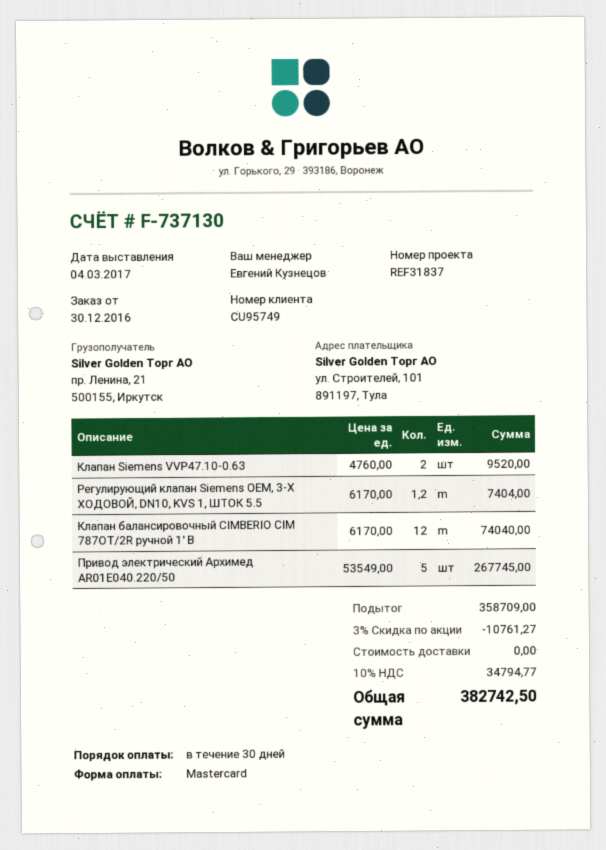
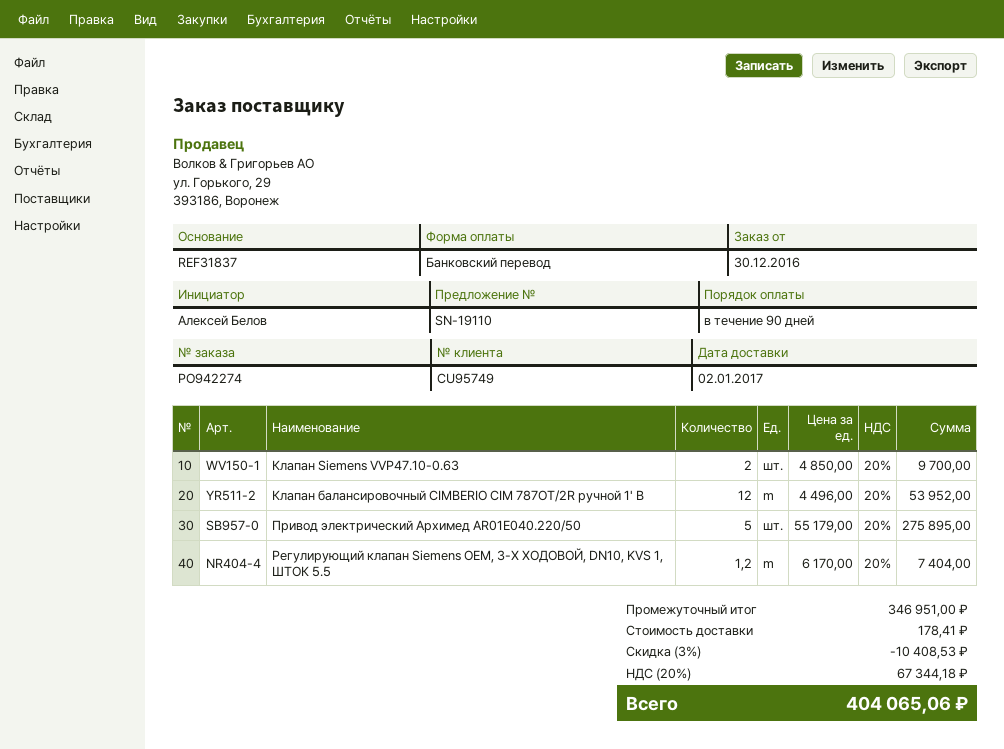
payment terms: 30 days -> 90 days
payment method: Mastercard -> bank transfer
Клапан Siemens VVP47.10-0.63: 2 x 4760.00 = 9520.00 -> 2 x 4850.00 = 9700.00
Клапан балансировочный CIMBERIO CIM 787OT/2R ручной 1' В: 12 x 6170.00 = 74040.00 -> 12 x 4496.00 = 53952.00
Привод электрический Архимед AR01E040.220/50: 5 x 53549.00 = 267745.00 -> 5 x 55179.00 = 275895.00
subtotal: 358709.00 -> 346951.00
discount: 3% = 10761.27 -> 3% = 10408.53
shipping: 0.00 -> 178.41
tax: 10% = 34794.77 -> 20% = 67344.18
total: 382742.50 -> 404065.06

